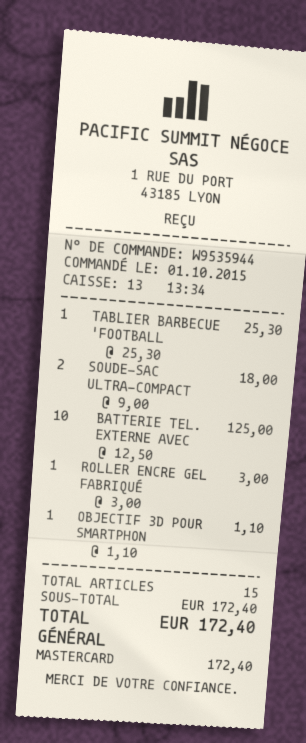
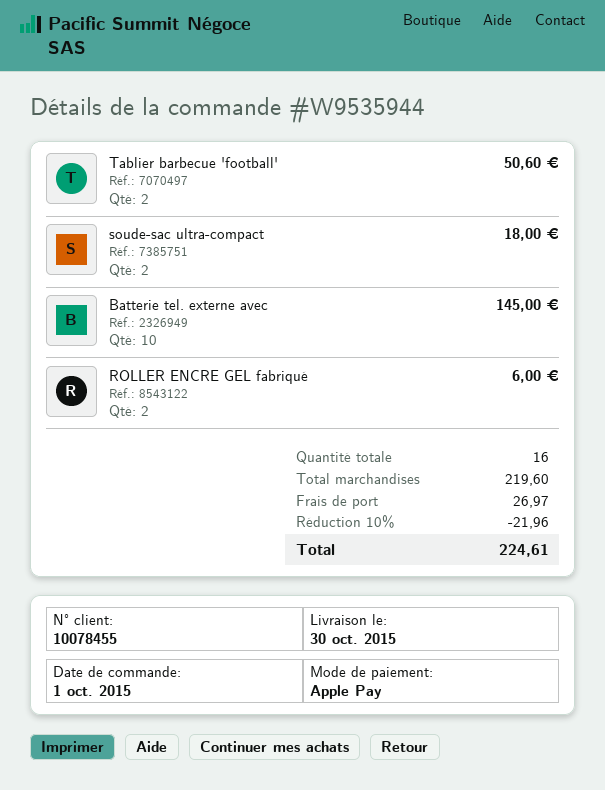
payment method: Mastercard -> Apple Pay
TABLIER BARBECUE 'FOOTBALL: 1 for 25.30 -> 2 for 50.60
BATTERIE TEL. EXTERNE AVEC: 10 for 125.00 -> 10 for 145.00
ROLLER ENCRE GEL FABRIQUÉ: 1 for 3.00 -> 2 for 6.00
OBJECTIF 3D POUR SMARTPHON: 1 for 1.10 -> none
total quantity: 15 -> 16
subtotal: 172.40 -> 219.60
discount: none -> 10% = 21.96
shipping: none -> 26.97
total: 172.40 -> 224.61

